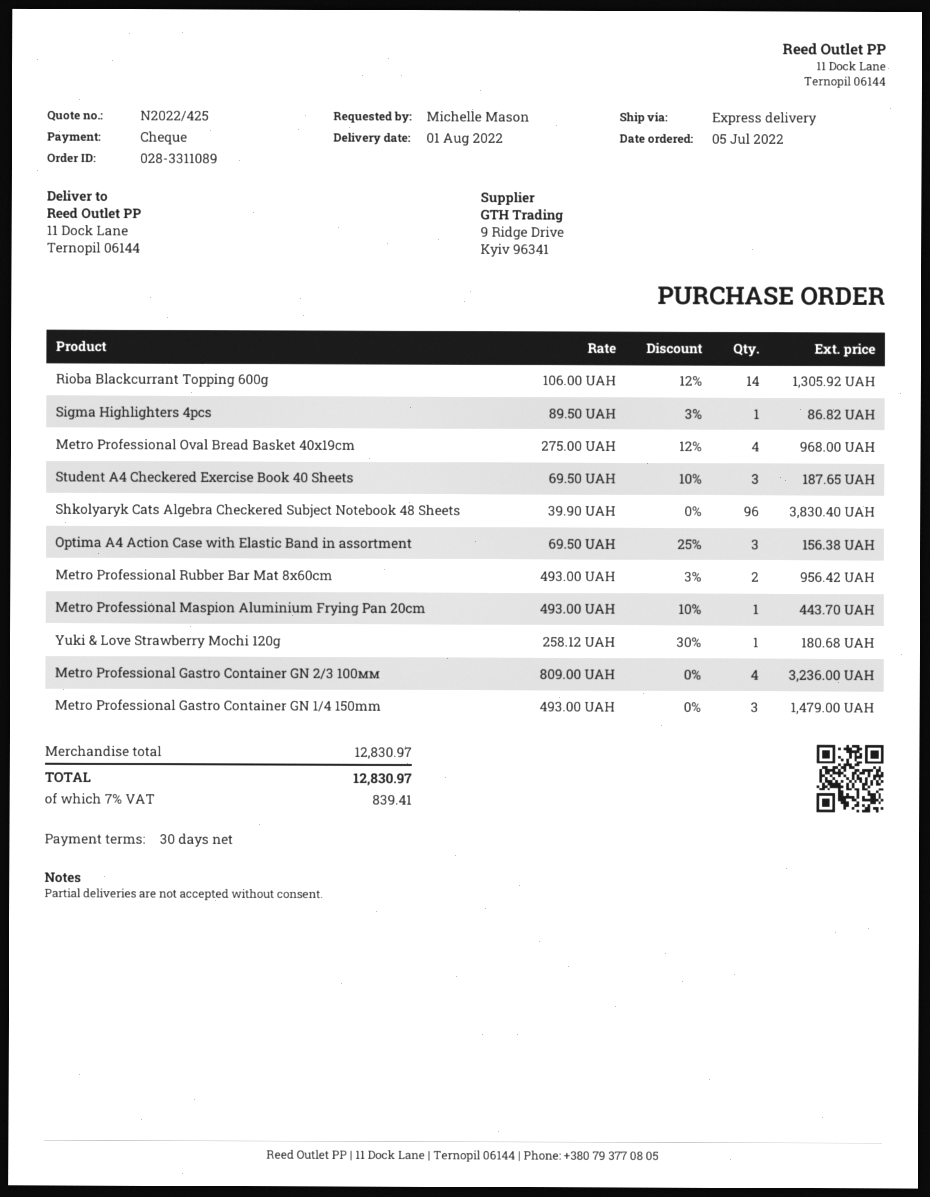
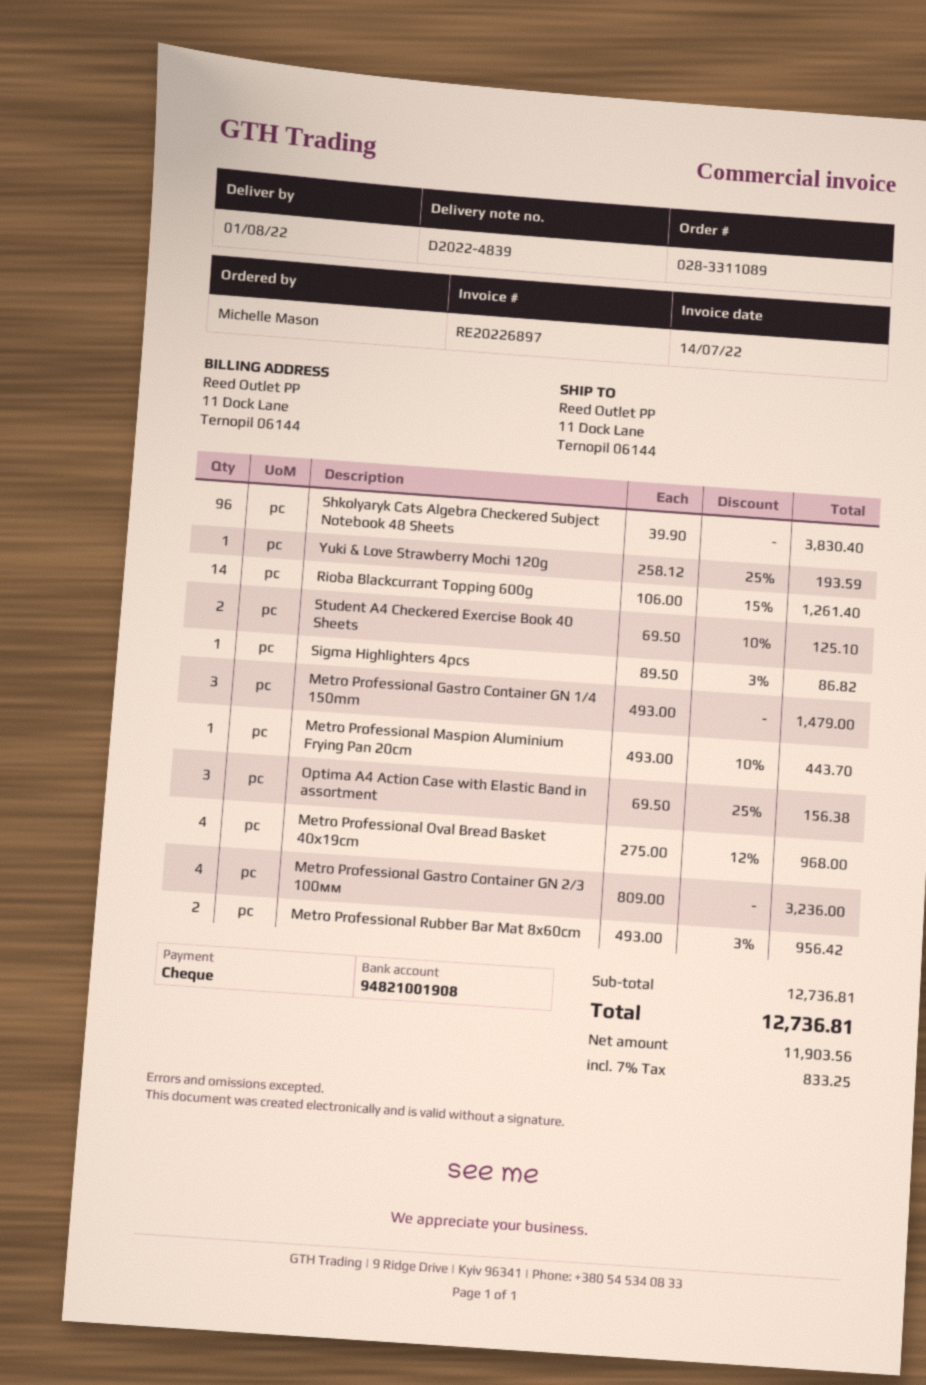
Rioba Blackcurrant Topping 600g: 14 x 106.00 - 12% = 1305.92 -> 14 x 106.00 - 15% = 1261.40
Student A4 Checkered Exercise Book 40 Sheets: 3 x 69.50 - 10% = 187.65 -> 2 x 69.50 - 10% = 125.10
Yuki & Love Strawberry Mochi 120g: 1 x 258.12 - 30% = 180.68 -> 1 x 258.12 - 25% = 193.59
subtotal: 12830.97 -> 12736.81
tax: 7% = 839.41 -> 7% = 833.25
total: 12830.97 -> 12736.81

